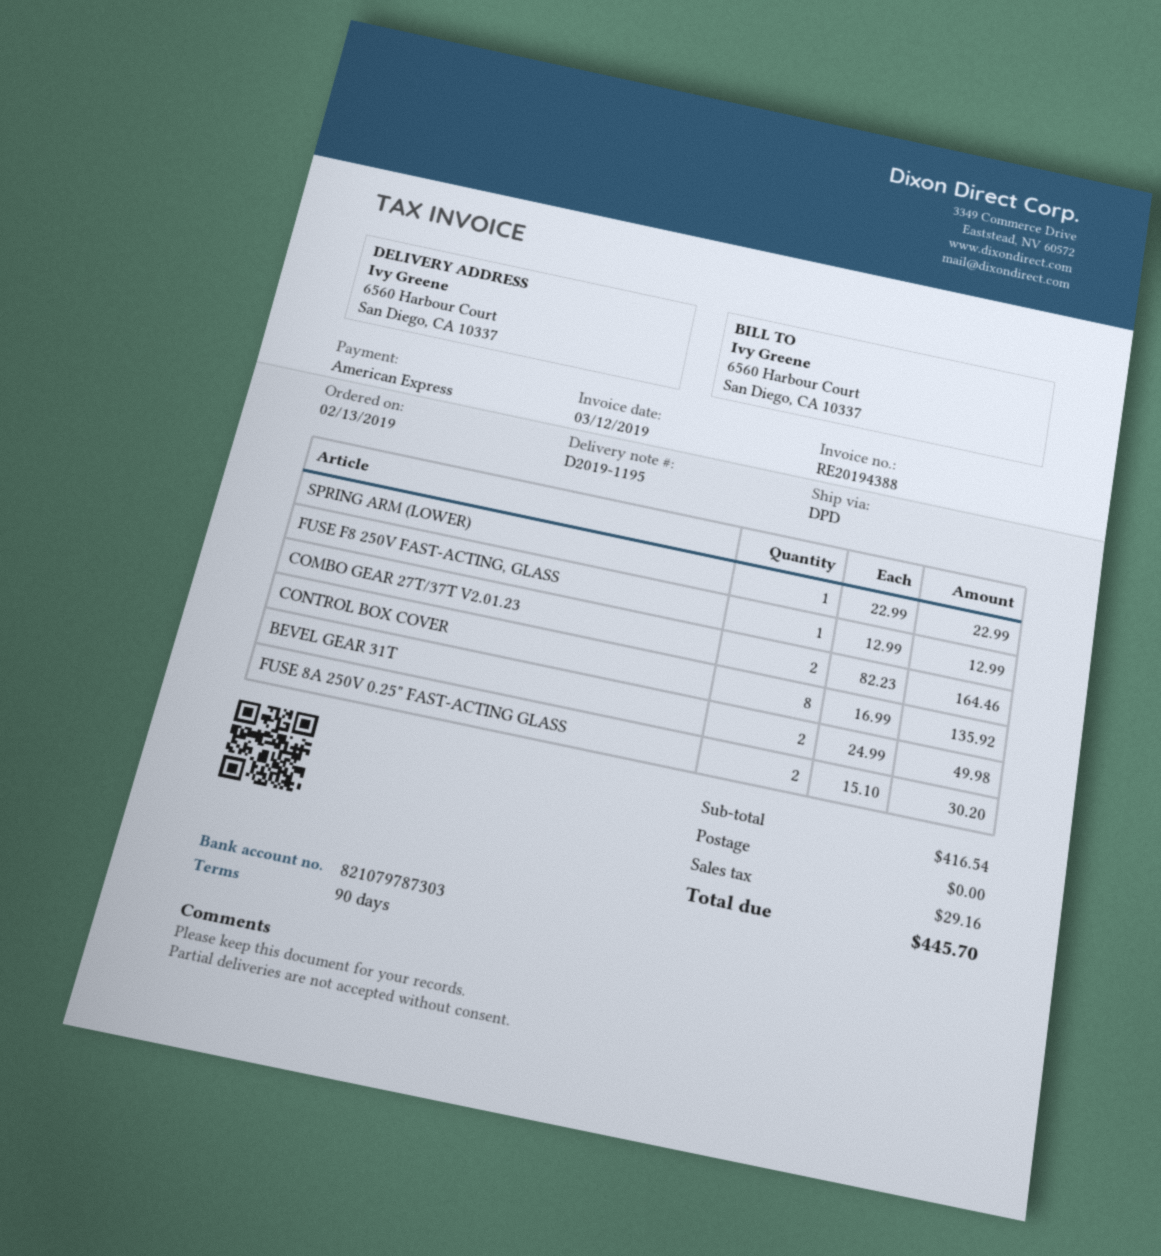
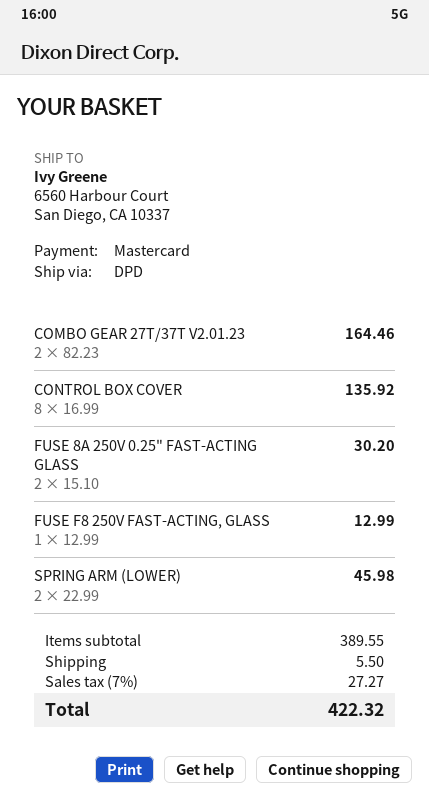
payment method: American Express -> Mastercard
SPRING ARM (LOWER): 1 x 22.99 = 22.99 -> 2 x 22.99 = 45.98
BEVEL GEAR 31T: 2 x 24.99 = 49.98 -> none
subtotal: 416.54 -> 389.55
shipping: 0.00 -> 5.50
tax: 29.16 -> 27.27
total: 445.70 -> 422.32

